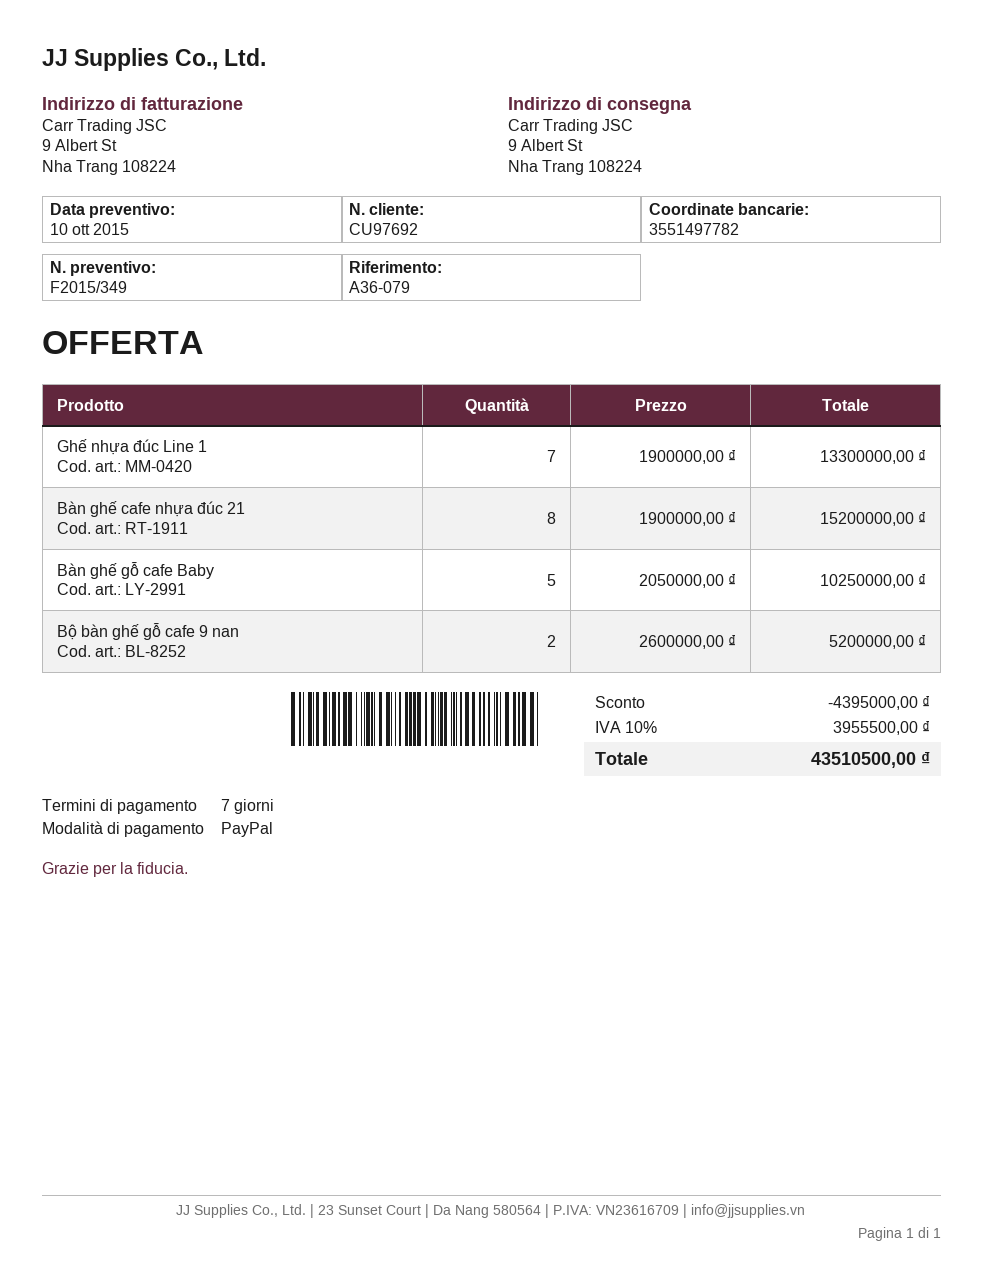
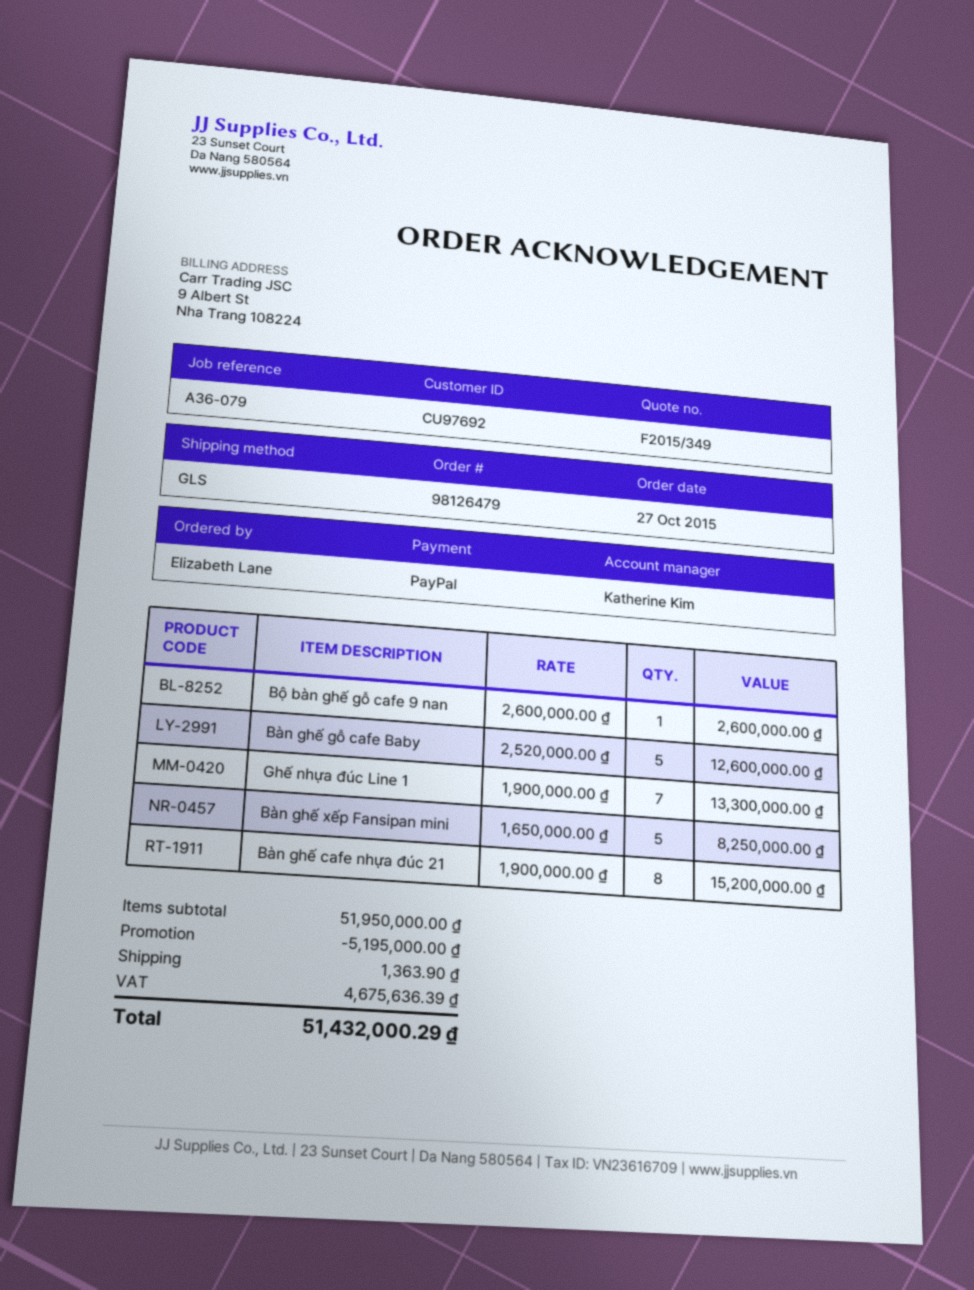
Bàn ghế gỗ cafe Baby: 5 x 2050000.00 = 10250000.00 -> 5 x 2520000.00 = 12600000.00
Bộ bàn ghế gỗ cafe 9 nan: 2 x 2600000.00 = 5200000.00 -> 1 x 2600000.00 = 2600000.00
Bàn ghế xếp Fansipan mini: none -> 5 x 1650000.00 = 8250000.00
discount: 4395000.00 -> 5195000.00
shipping: none -> 1363.90
tax: 3955500.00 -> 4675636.39
total: 43510500.00 -> 51432000.29

